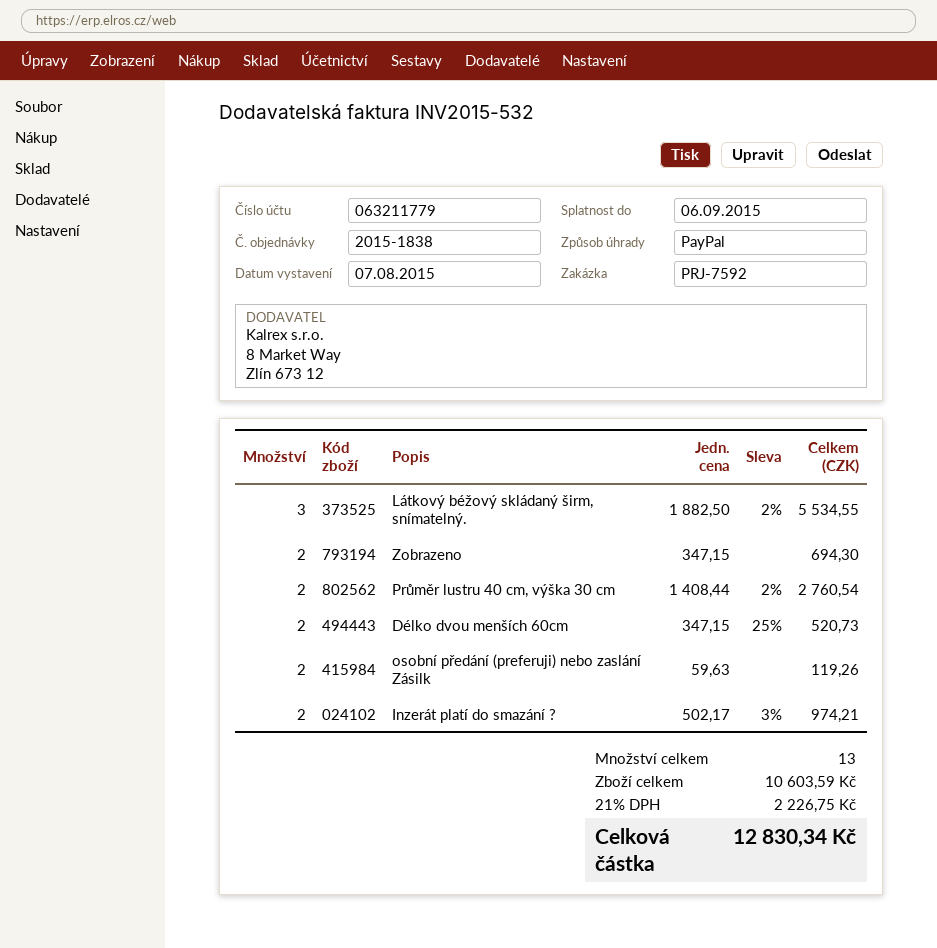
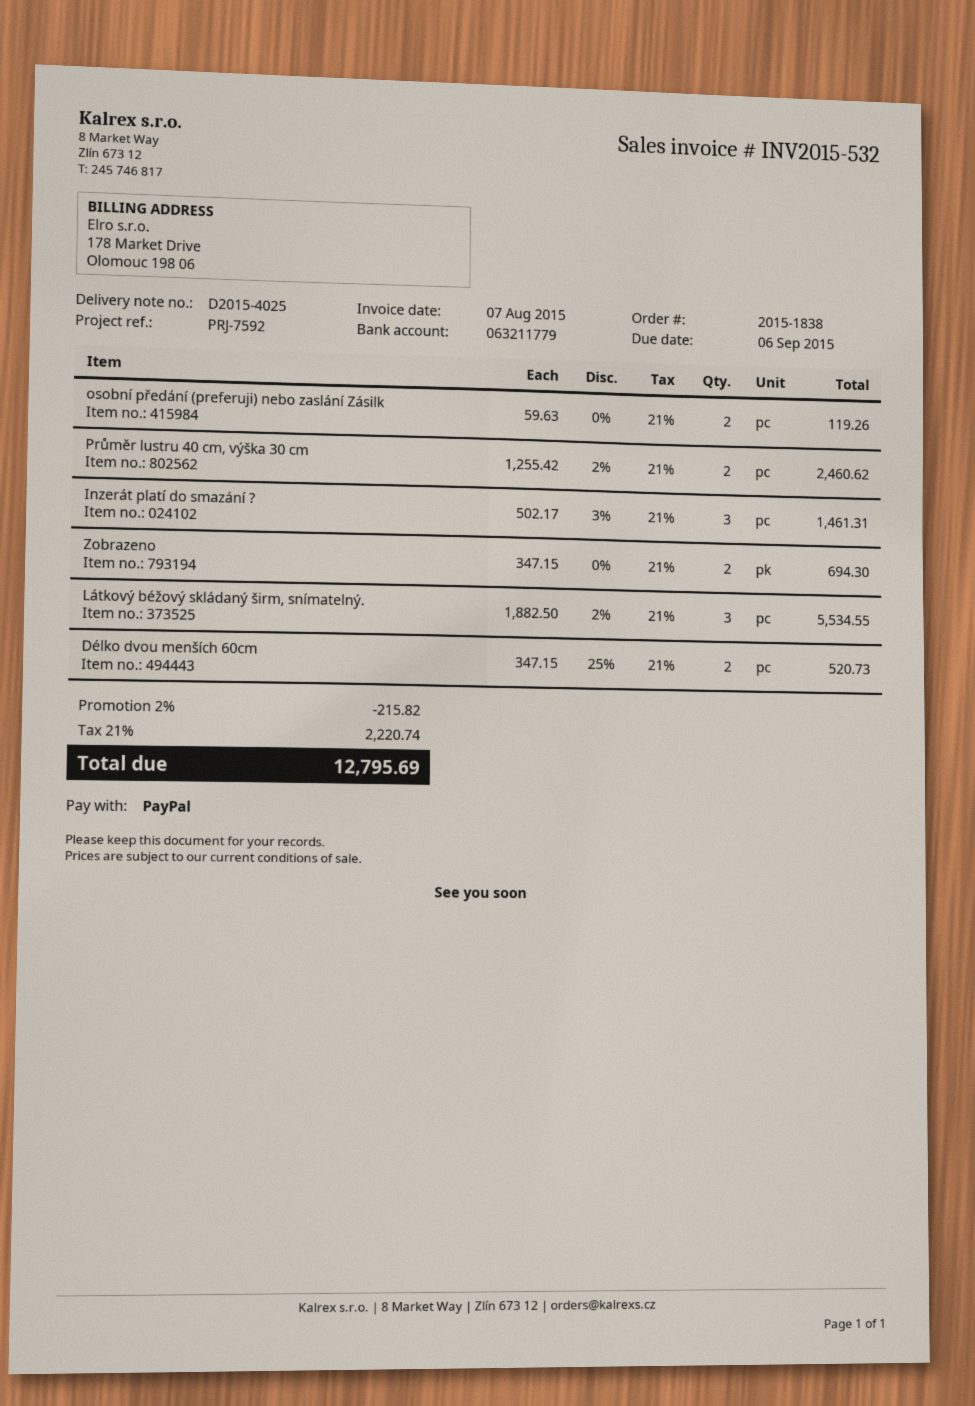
Průměr lustru 40 cm, výška 30 cm: 2 x 1408.44 - 2% = 2760.54 -> 2 x 1255.42 - 2% = 2460.62
Inzerát platí do smazání ?: 2 x 502.17 - 3% = 974.21 -> 3 x 502.17 - 3% = 1461.31
discount: none -> 2% = 215.82
tax: 21% = 2226.75 -> 21% = 2220.74
total: 12830.34 -> 12795.69

